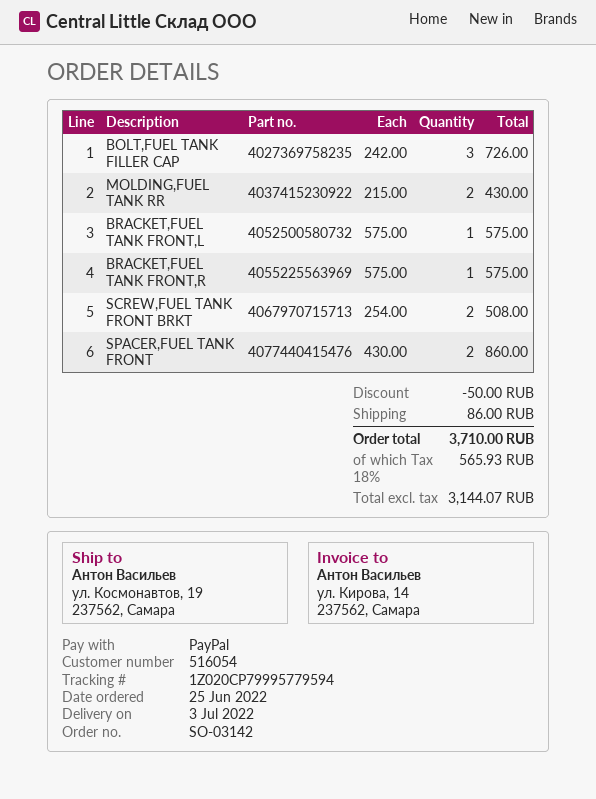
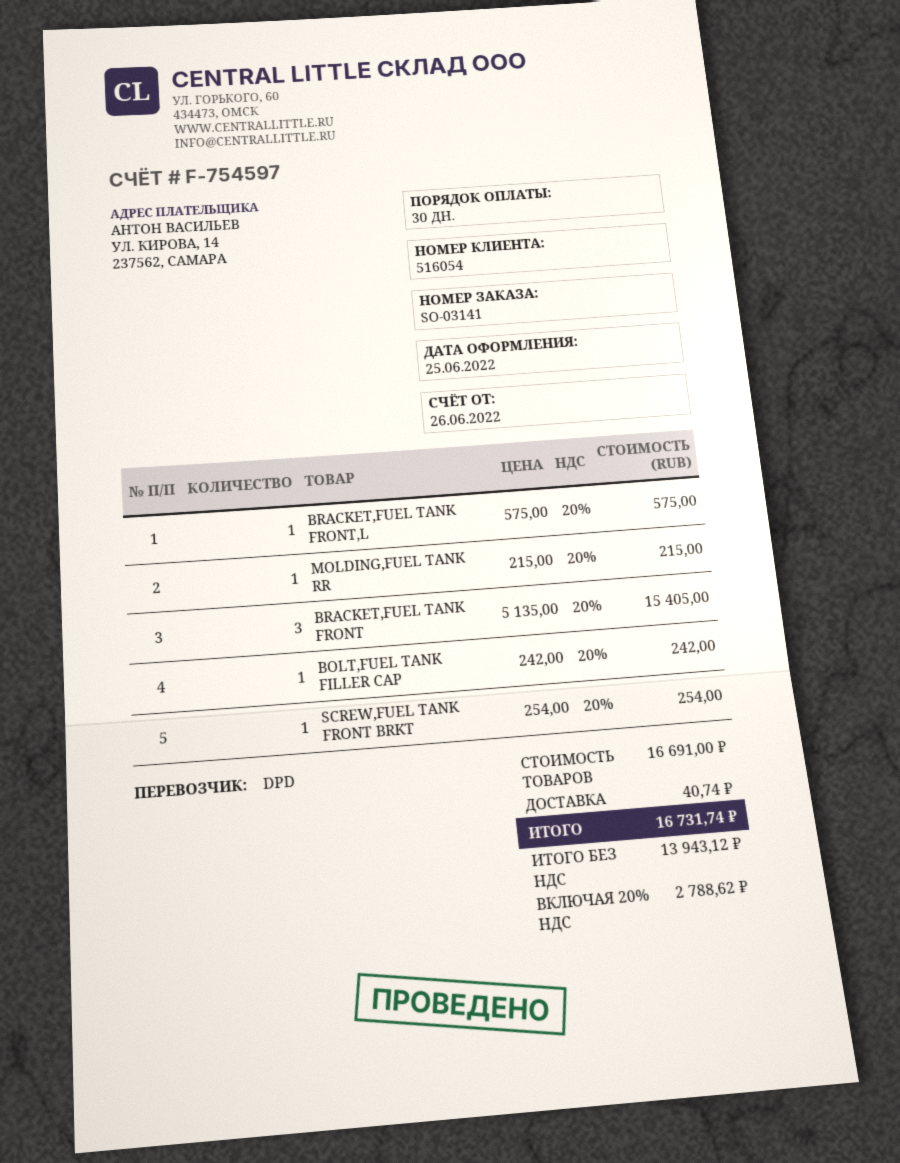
order number: SO-03142 -> SO-03141
BOLT,FUEL TANK FILLER CAP: 3 x 242.00 = 726.00 -> 1 x 242.00 = 242.00
MOLDING,FUEL TANK RR: 2 x 215.00 = 430.00 -> 1 x 215.00 = 215.00
BRACKET,FUEL TANK FRONT,R: 1 x 575.00 = 575.00 -> none
SCREW,FUEL TANK FRONT BRKT: 2 x 254.00 = 508.00 -> 1 x 254.00 = 254.00
SPACER,FUEL TANK FRONT: 2 x 430.00 = 860.00 -> none
BRACKET,FUEL TANK FRONT: none -> 3 x 5135.00 = 15405.00
discount: 50.00 -> none
shipping: 86.00 -> 40.74
net: 3144.07 -> 13943.12
tax: 18% = 565.93 -> 20% = 2788.62
total: 3710.00 -> 16731.74

